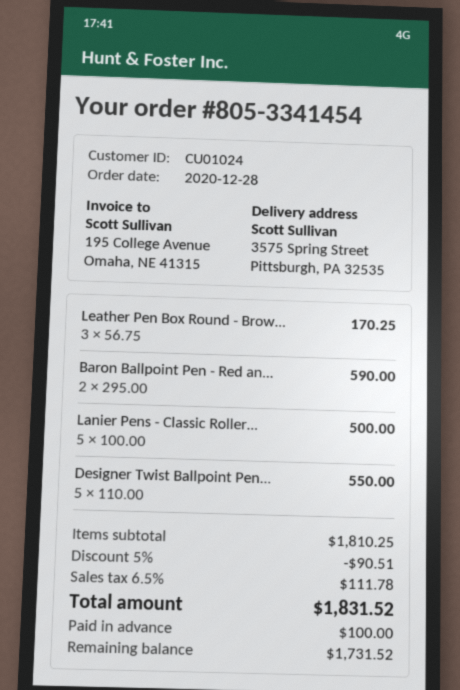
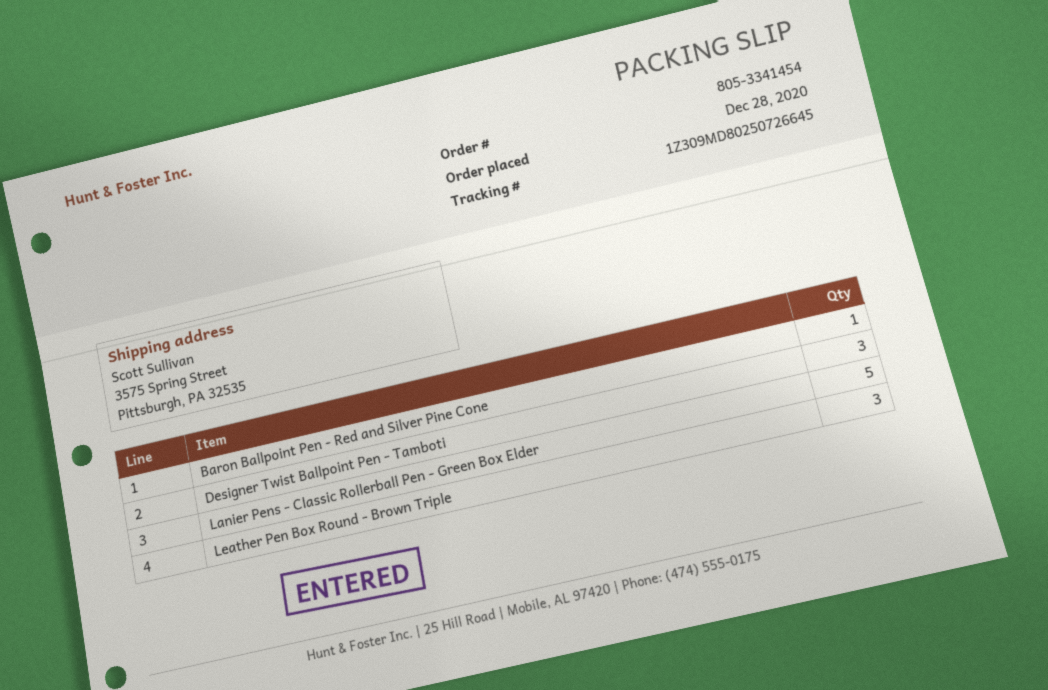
Baron Ballpoint Pen - Red an...: 2 -> 1
Designer Twist Ballpoint Pen...: 5 -> 3

